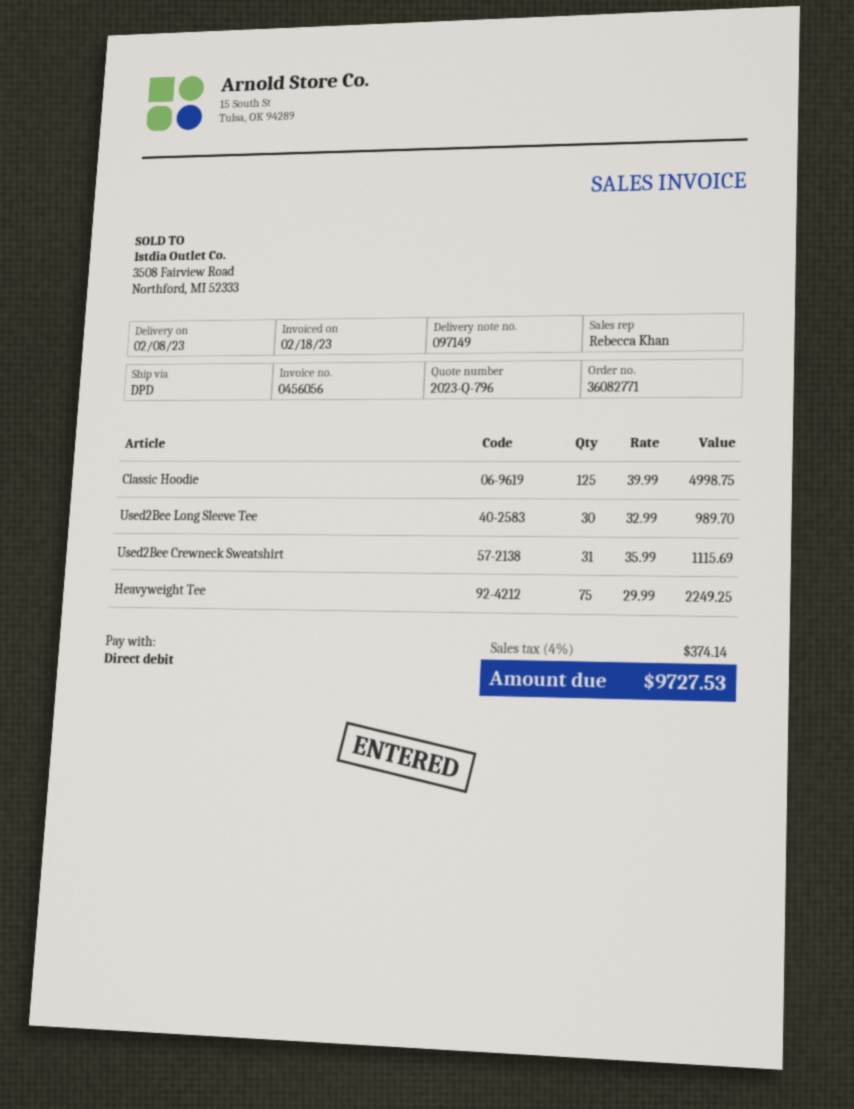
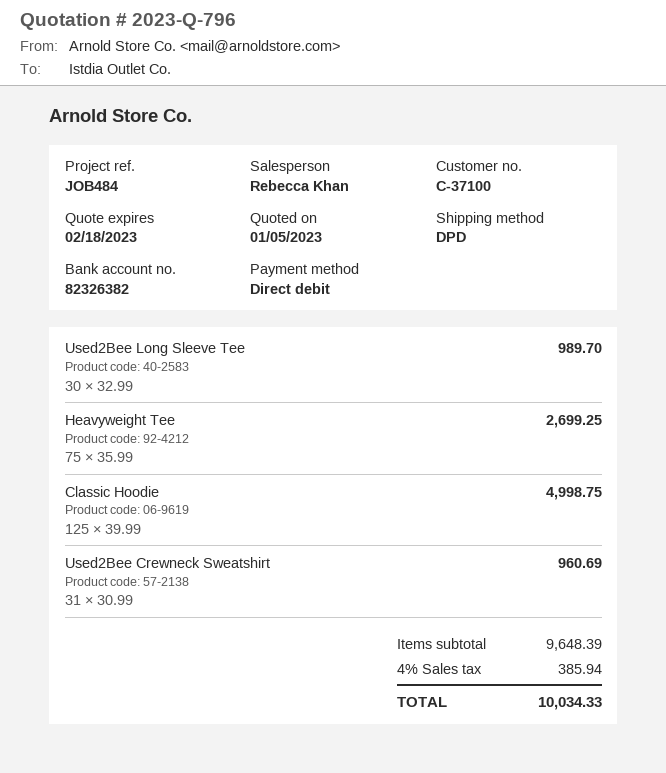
Used2Bee Crewneck Sweatshirt: 31 x 35.99 = 1115.69 -> 31 x 30.99 = 960.69
Heavyweight Tee: 75 x 29.99 = 2249.25 -> 75 x 35.99 = 2699.25
tax: 4% = 374.14 -> 4% = 385.94
total: 9727.53 -> 10034.33

